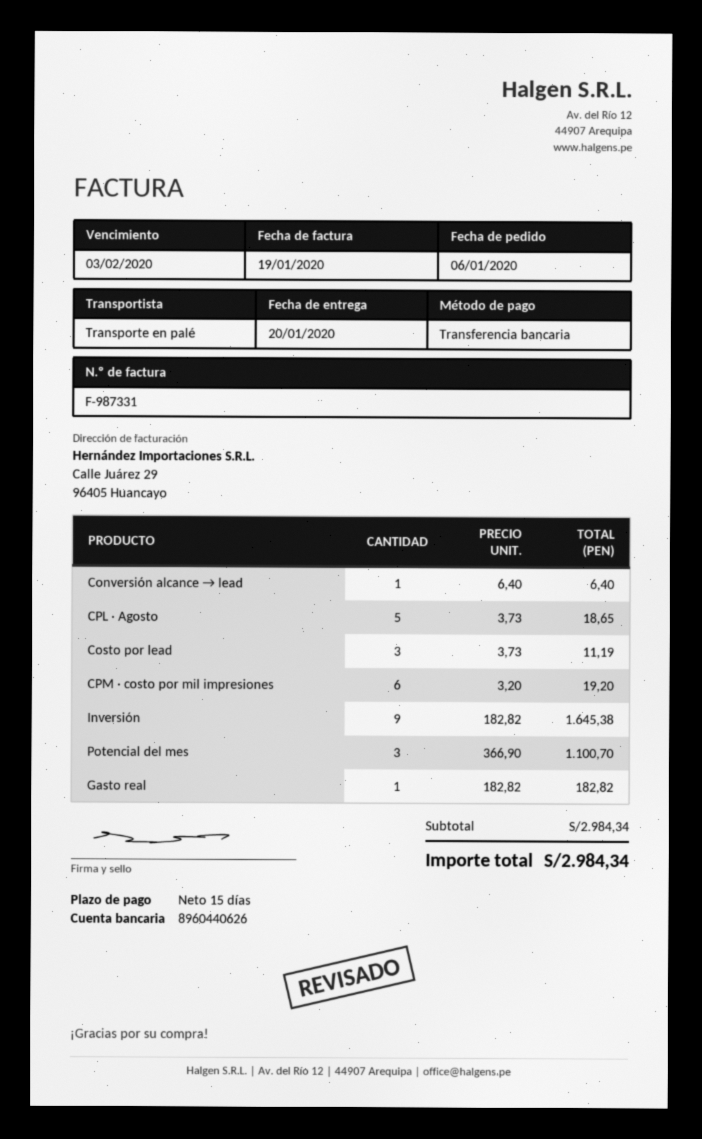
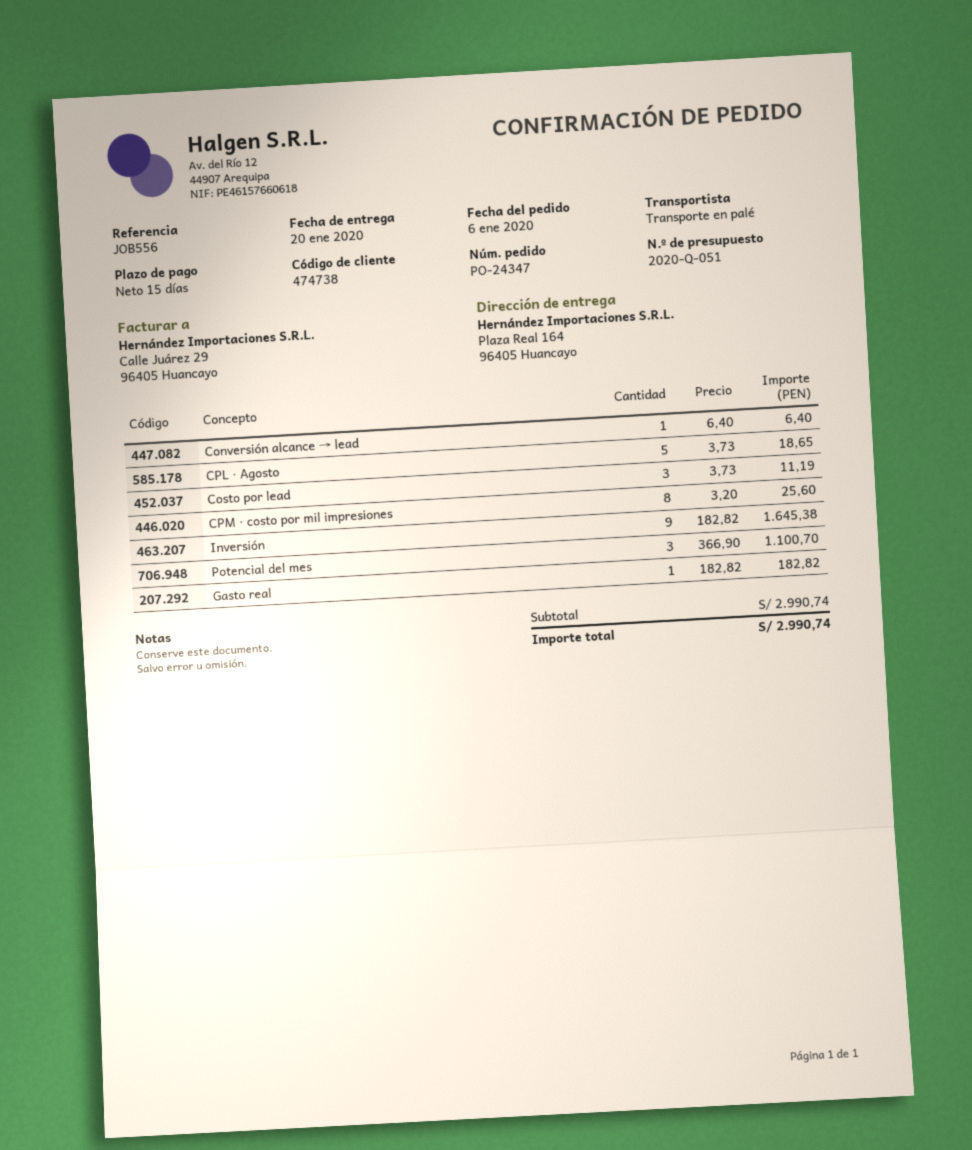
CPM · costo por mil impresiones: 6 x 3.20 = 19.20 -> 8 x 3.20 = 25.60
subtotal: 2984.34 -> 2990.74
total: 2984.34 -> 2990.74

